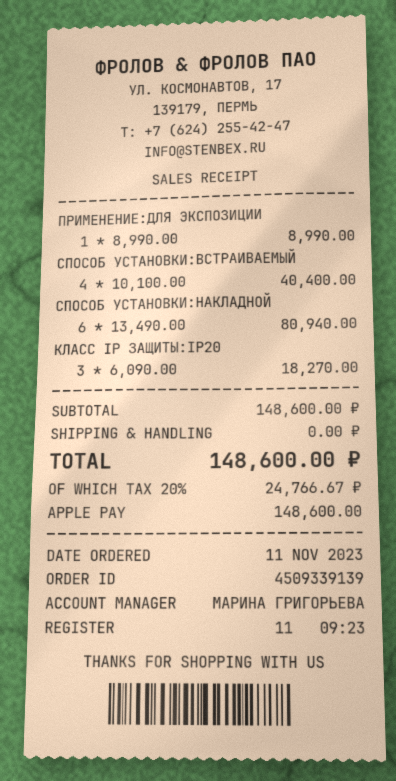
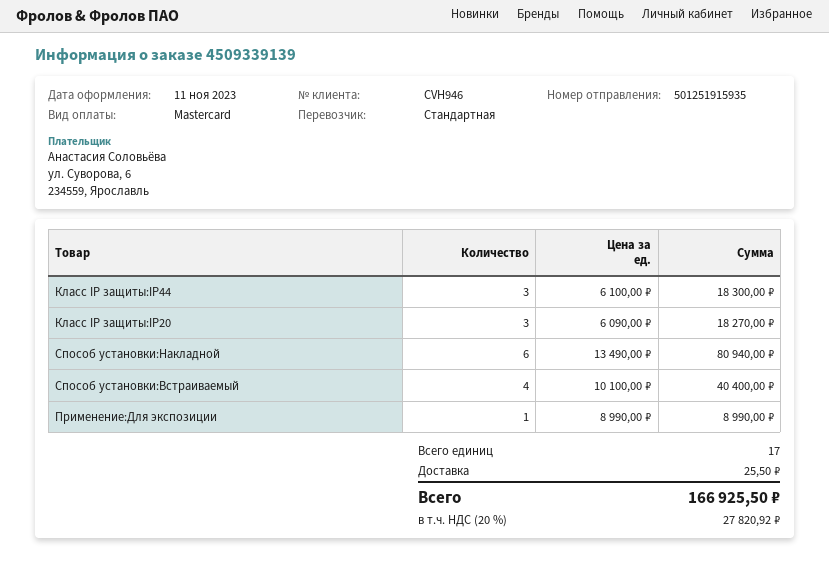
payment method: Apple Pay -> Mastercard
Класс IP защиты:IP44: none -> 3 x 6100.00 = 18300.00
shipping: 0.00 -> 25.50
tax: 20% = 24766.67 -> 20% = 27820.92
total: 148600.00 -> 166925.50

